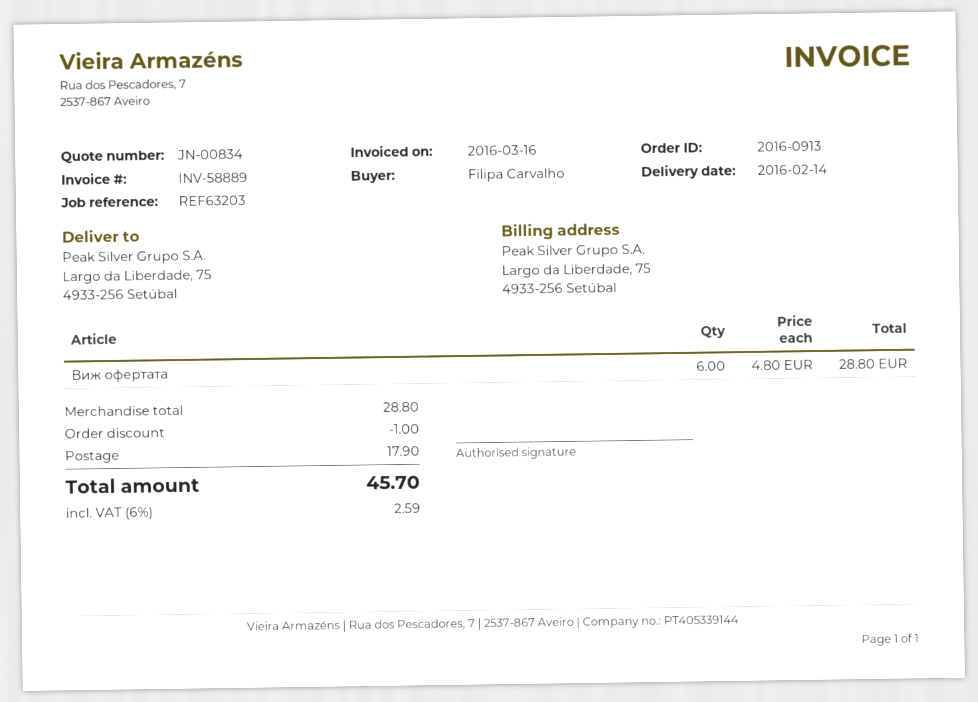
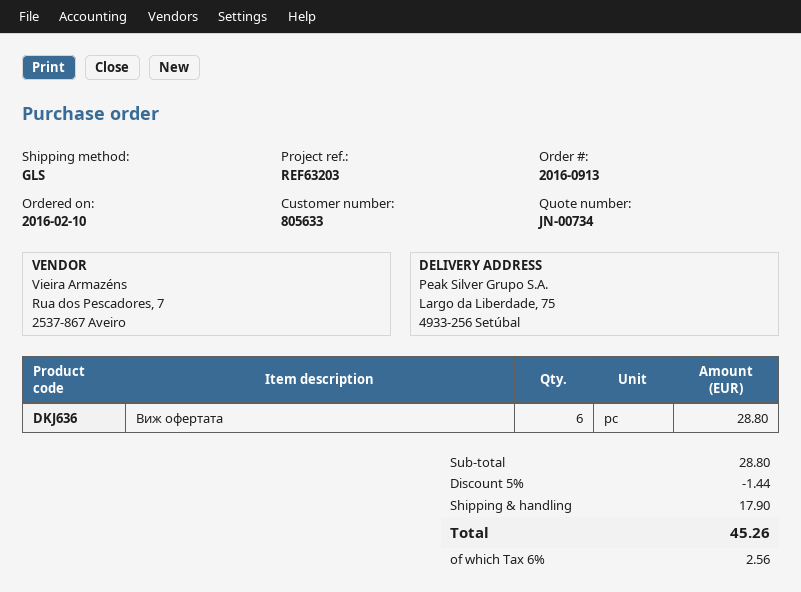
quote number: JN-00834 -> JN-00734
discount: 1.00 -> 1.44
tax: 6% = 2.59 -> 6% = 2.56
total: 45.70 -> 45.26

